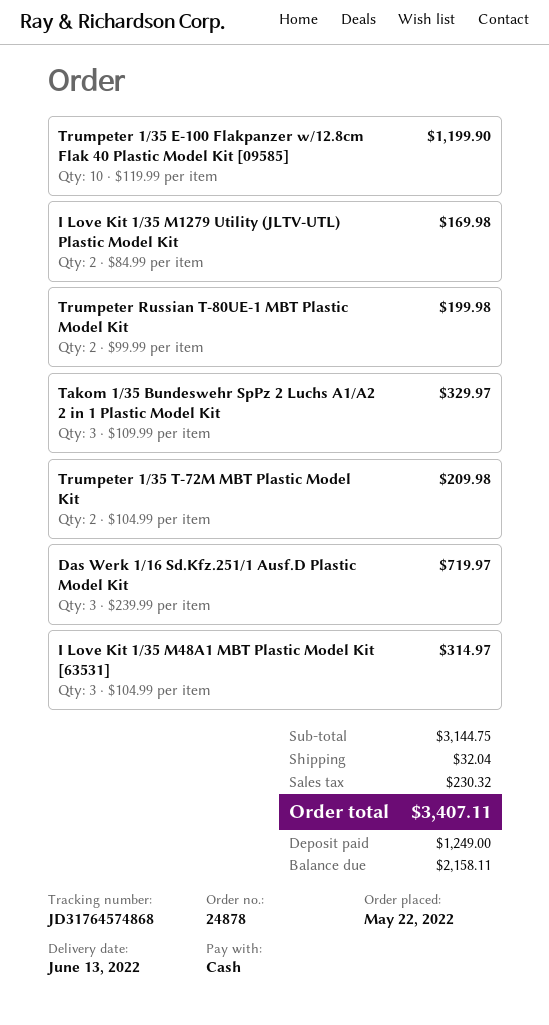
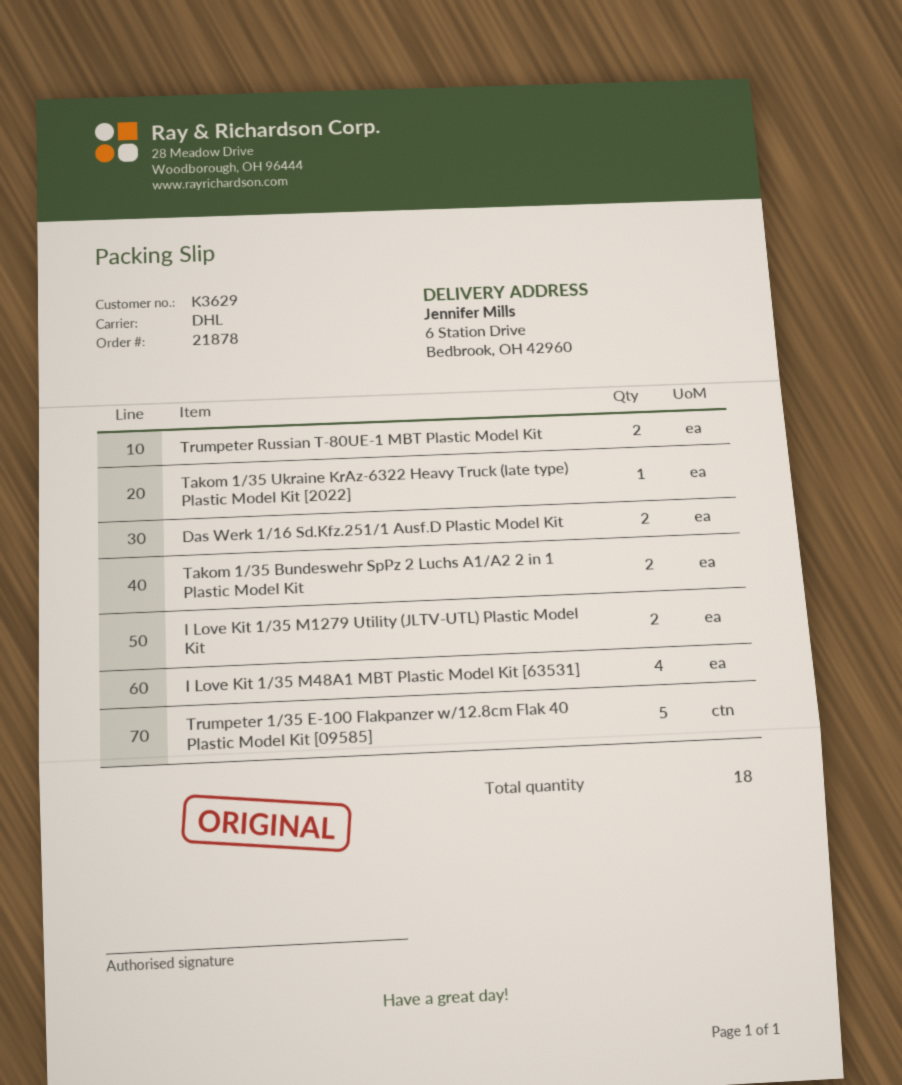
order number: 24878 -> 21878
Trumpeter 1/35 E-100 Flakpanzer w/12.8cm Flak 40 Plastic Model Kit [09585]: 10 -> 5
Takom 1/35 Bundeswehr SpPz 2 Luchs A1/A2 2 in 1 Plastic Model Kit: 3 -> 2
Trumpeter 1/35 T-72M MBT Plastic Model Kit: 2 -> none
Das Werk 1/16 Sd.Kfz.251/1 Ausf.D Plastic Model Kit: 3 -> 2
I Love Kit 1/35 M48A1 MBT Plastic Model Kit [63531]: 3 -> 4
Takom 1/35 Ukraine KrAz-6322 Heavy Truck (late type) Plastic Model Kit [2022]: none -> 1

